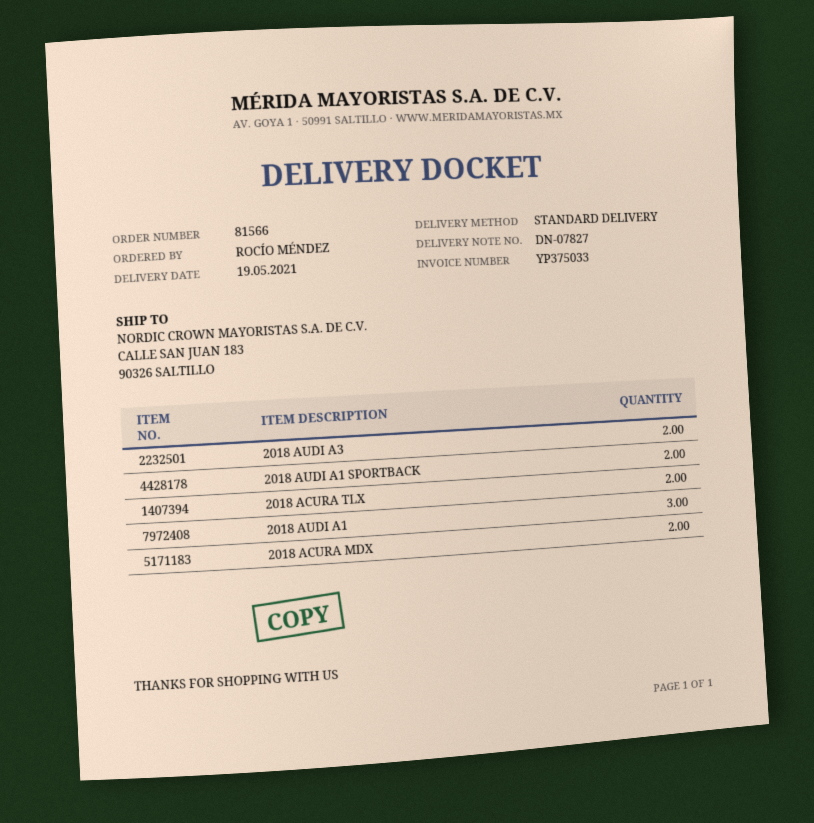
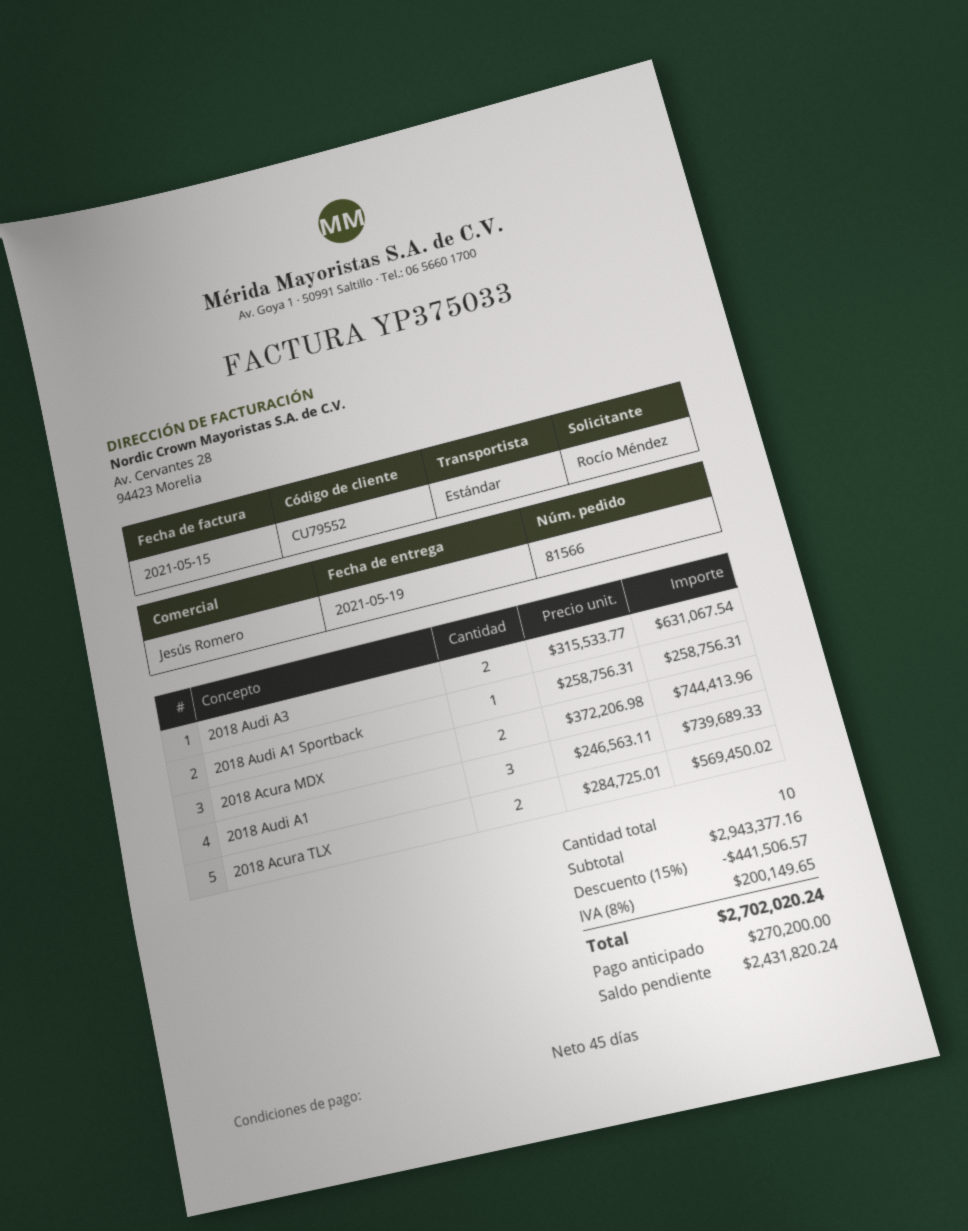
2018 AUDI A1 SPORTBACK: 2 -> 1

